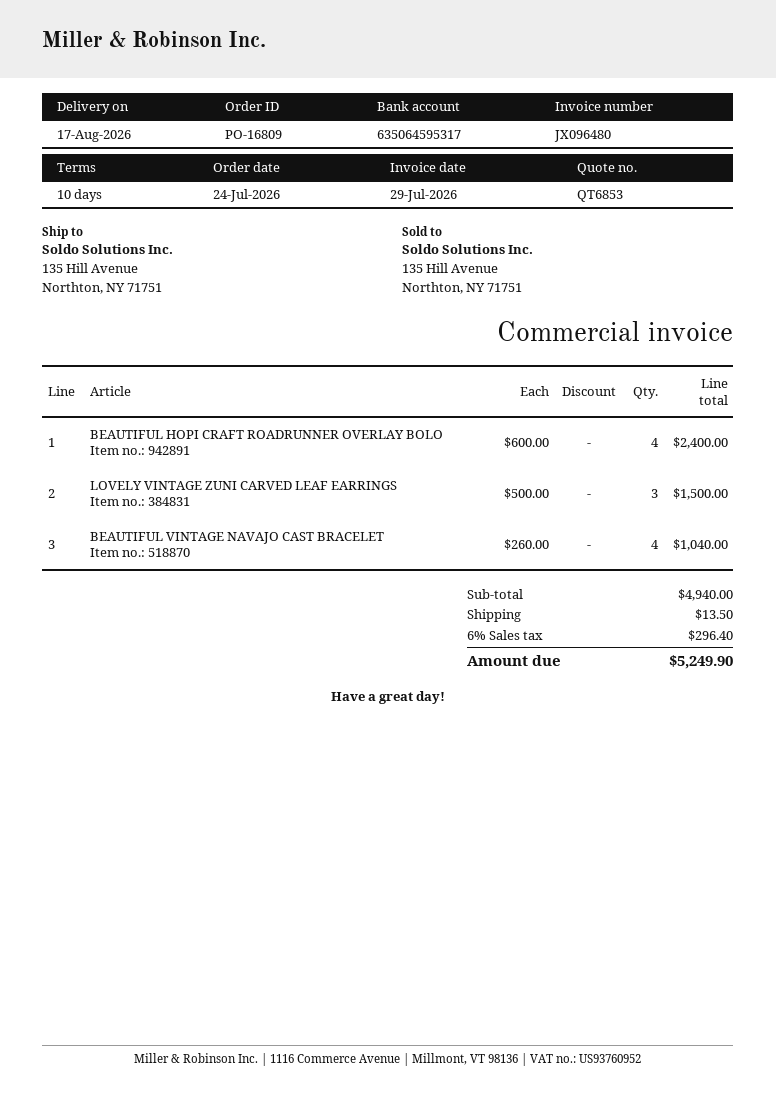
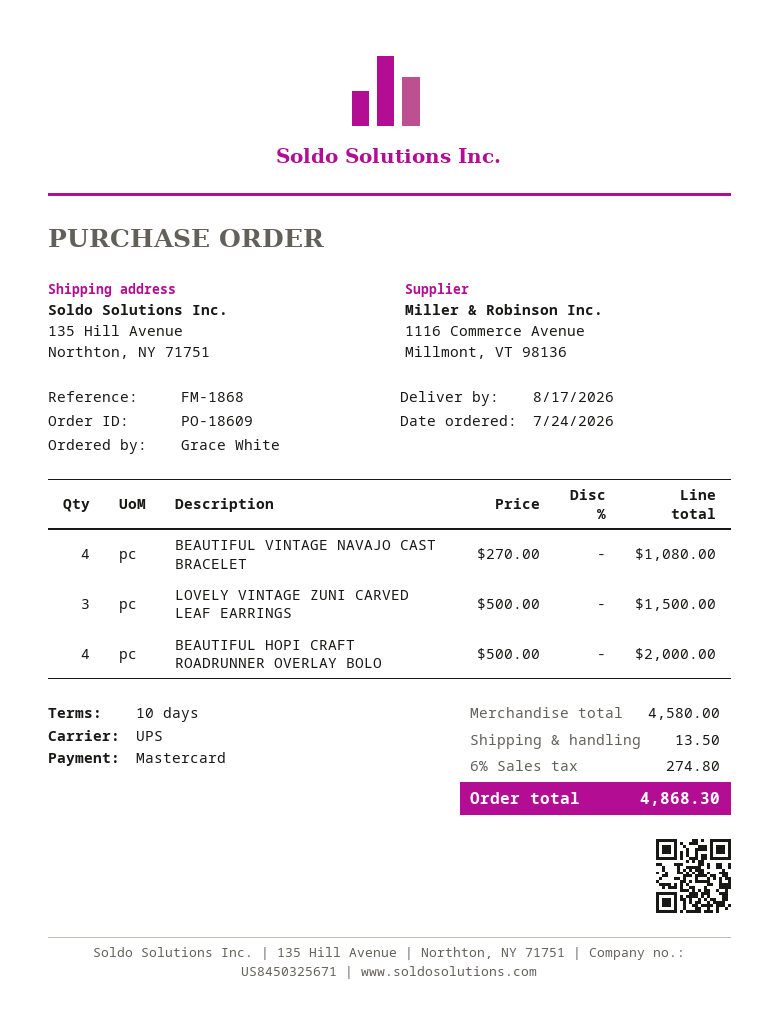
order number: PO-16809 -> PO-18609
BEAUTIFUL HOPI CRAFT ROADRUNNER OVERLAY BOLO: 4 x 600.00 = 2400.00 -> 4 x 500.00 = 2000.00
BEAUTIFUL VINTAGE NAVAJO CAST BRACELET: 4 x 260.00 = 1040.00 -> 4 x 270.00 = 1080.00
subtotal: 4940.00 -> 4580.00
tax: 6% = 296.40 -> 6% = 274.80
total: 5249.90 -> 4868.30

